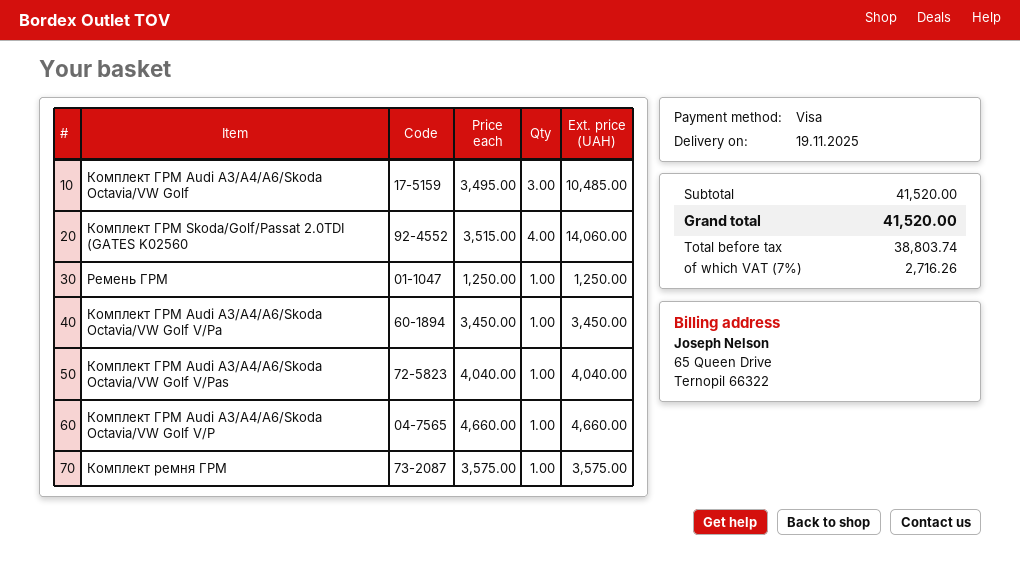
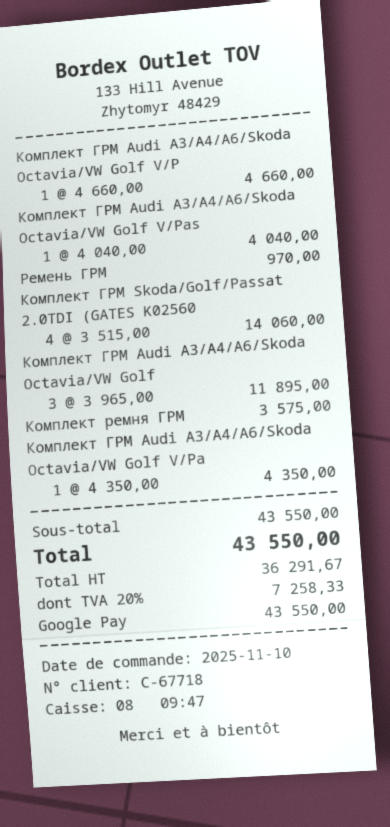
payment method: Visa -> Google Pay
Комплект ГРМ Audi A3/A4/A6/Skoda Octavia/VW Golf: 3 x 3495.00 = 10485.00 -> 3 x 3965.00 = 11895.00
Ремень ГРМ: 1 x 1250.00 = 1250.00 -> 1 x 970.00 = 970.00
Комплект ГРМ Audi A3/A4/A6/Skoda Octavia/VW Golf V/Pa: 1 x 3450.00 = 3450.00 -> 1 x 4350.00 = 4350.00
subtotal: 41520.00 -> 43550.00
net: 38803.74 -> 36291.67
tax: 7% = 2716.26 -> 20% = 7258.33
total: 41520.00 -> 43550.00

